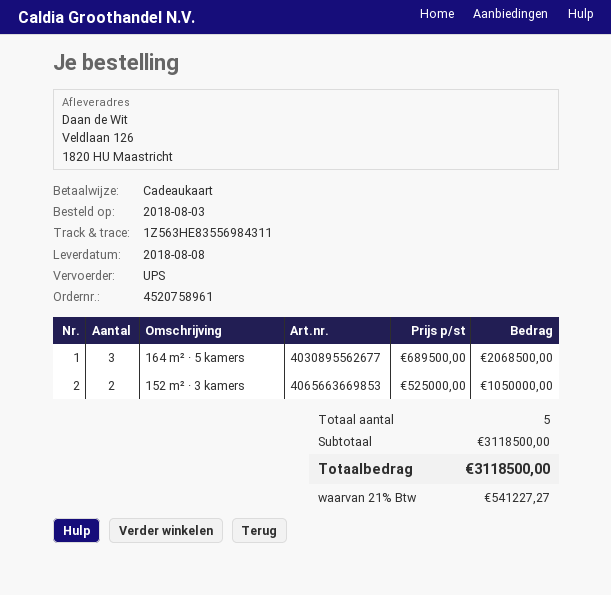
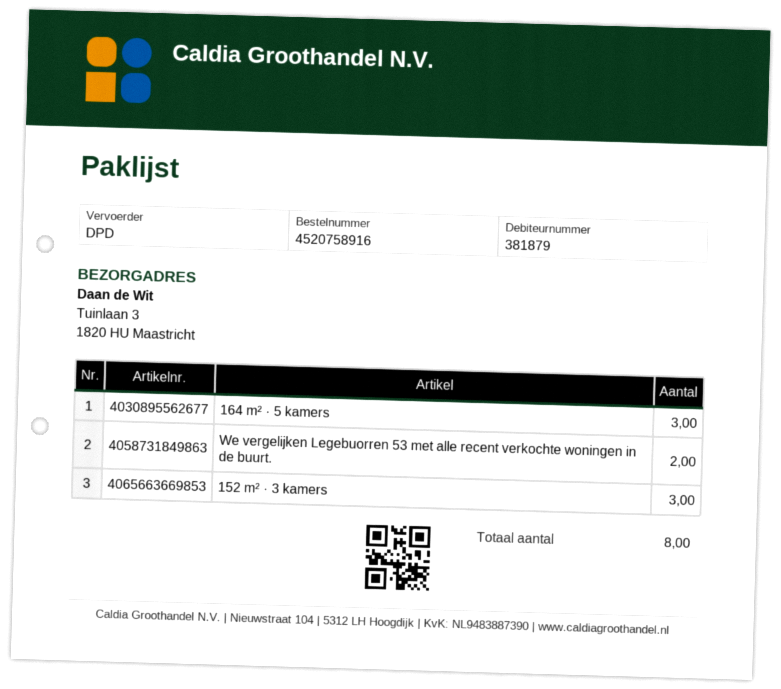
order number: 4520758961 -> 4520758916
shipping method: UPS -> DPD
ship to: Veldlaan 126, 1820 HU Maastricht -> Tuinlaan 3, 1820 HU Maastricht
152 m² · 3 kamers: 2 -> 3
We vergelijken Legebuorren 53 met alle recent verkochte woningen in de buurt.: none -> 2
total quantity: 5 -> 8

